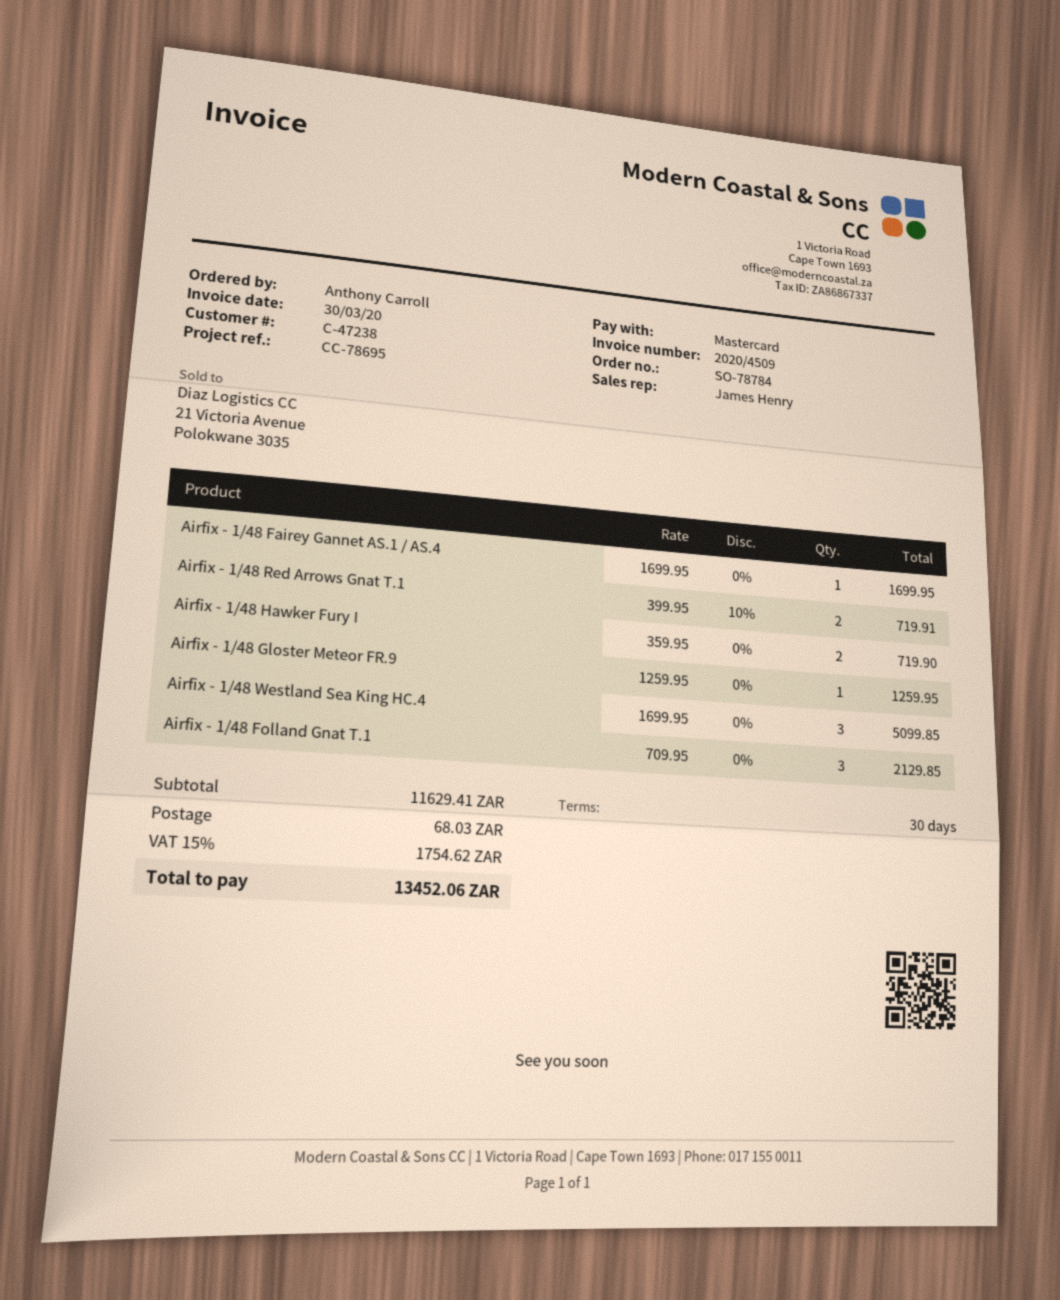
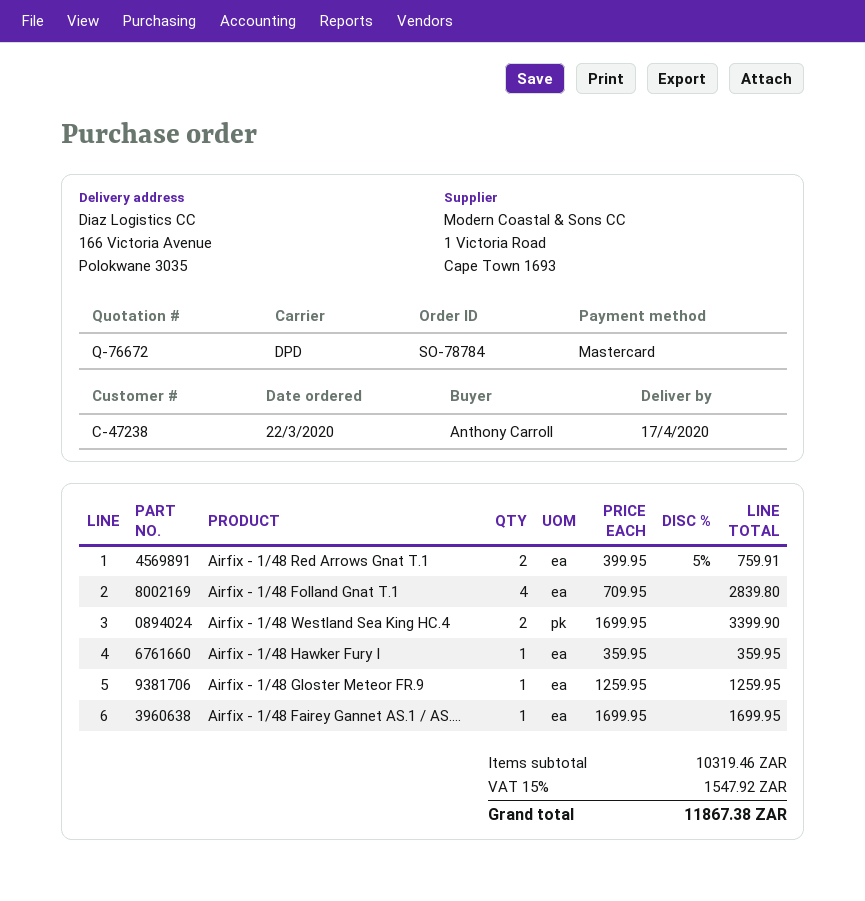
Airfix - 1/48 Red Arrows Gnat T.1: 2 x 399.95 - 10% = 719.91 -> 2 x 399.95 - 5% = 759.91
Airfix - 1/48 Hawker Fury I: 2 x 359.95 = 719.90 -> 1 x 359.95 = 359.95
Airfix - 1/48 Westland Sea King HC.4: 3 x 1699.95 = 5099.85 -> 2 x 1699.95 = 3399.90
Airfix - 1/48 Folland Gnat T.1: 3 x 709.95 = 2129.85 -> 4 x 709.95 = 2839.80
subtotal: 11629.41 -> 10319.46
shipping: 68.03 -> none
tax: 15% = 1754.62 -> 15% = 1547.92
total: 13452.06 -> 11867.38

